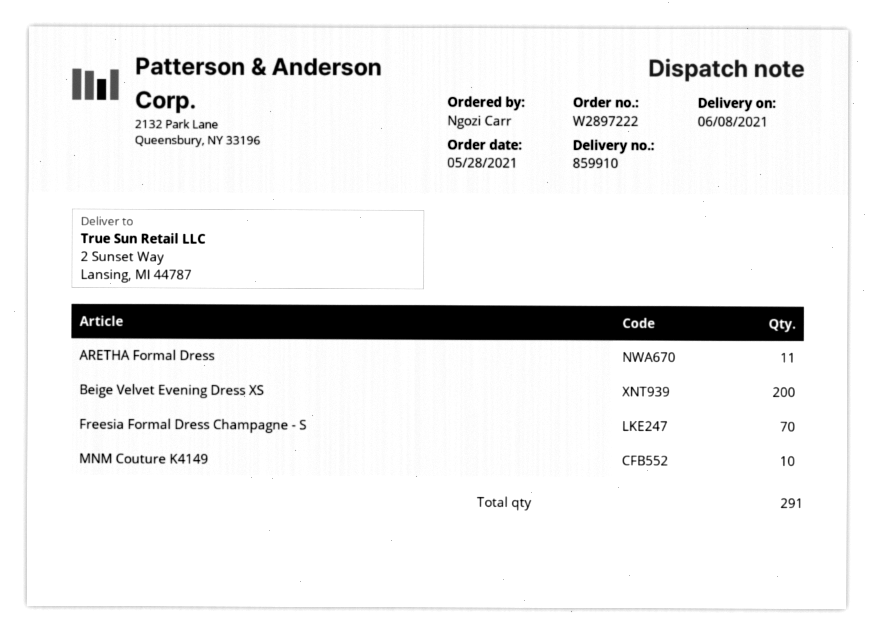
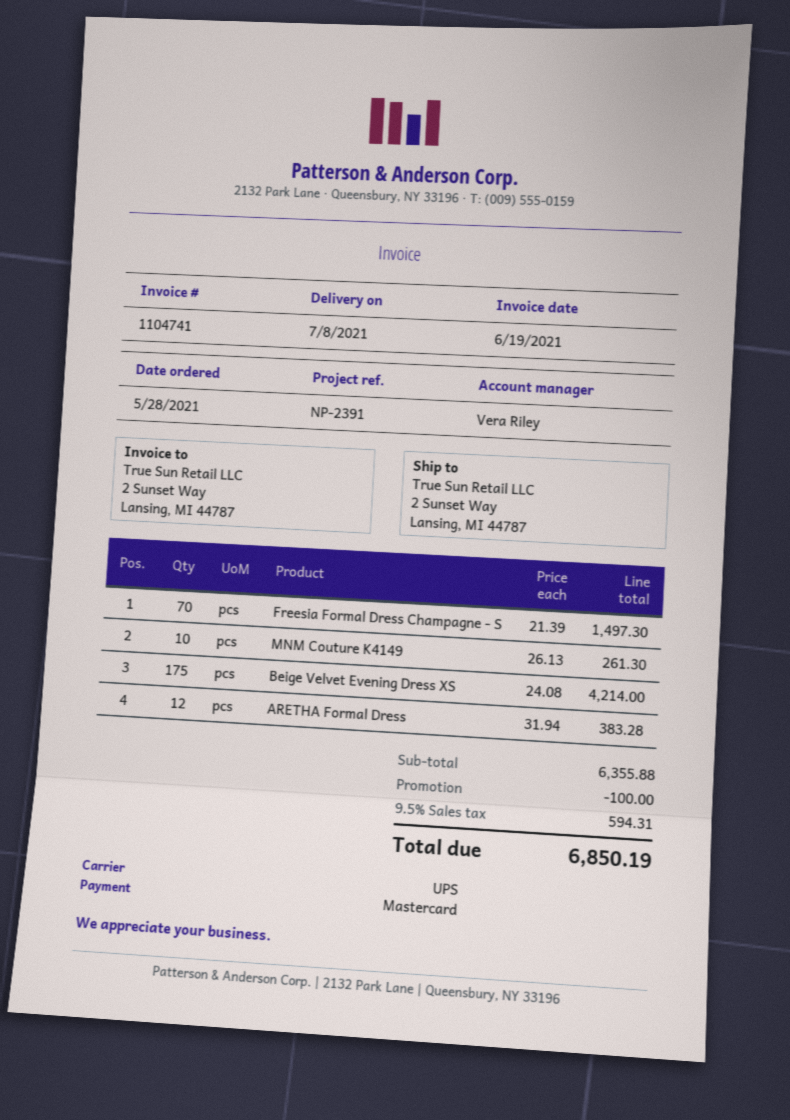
delivery date: 2021-06-08 -> 2021-07-08
ARETHA Formal Dress: 11 -> 12
Beige Velvet Evening Dress XS: 200 -> 175

